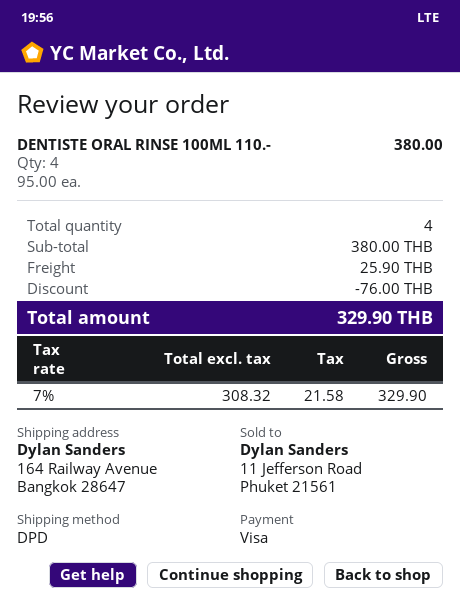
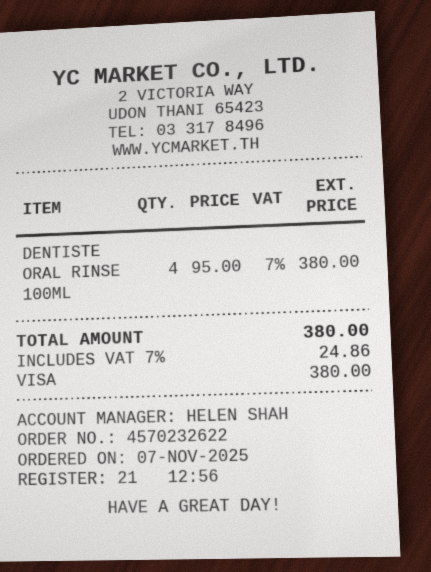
discount: 76.00 -> none
shipping: 25.90 -> none
tax: 7% = 21.58 -> 7% = 24.86
total: 329.90 -> 380.00

